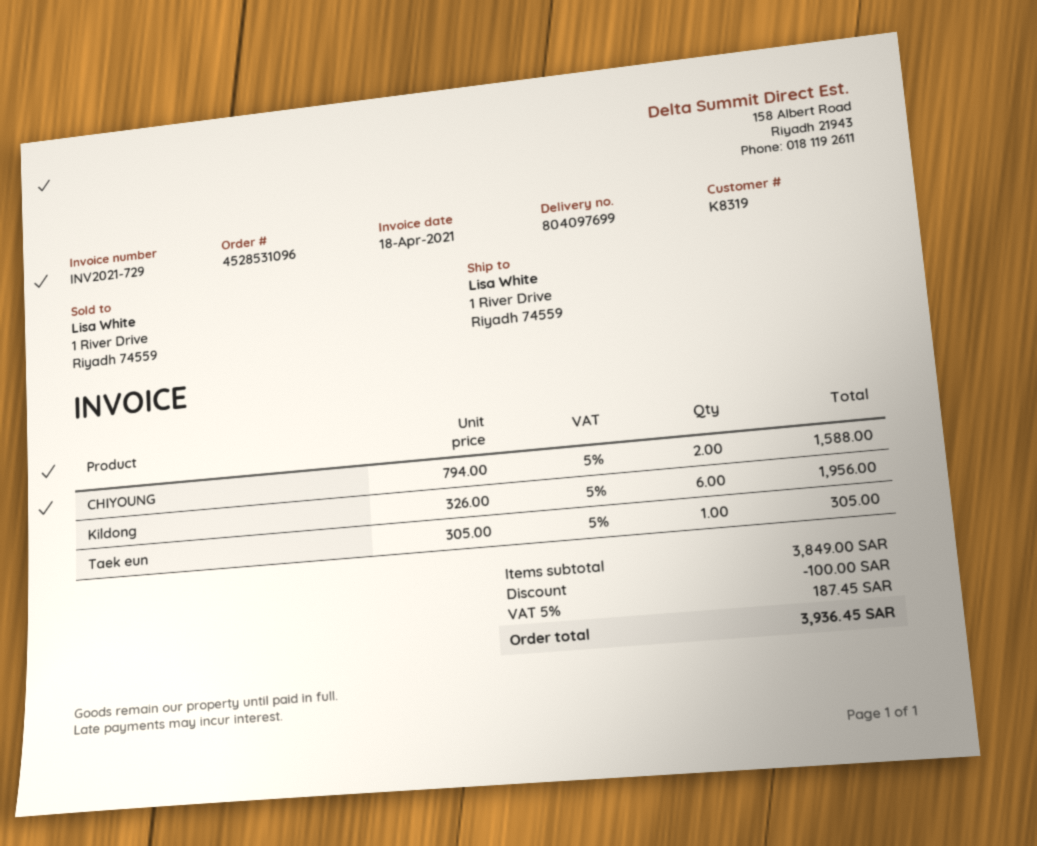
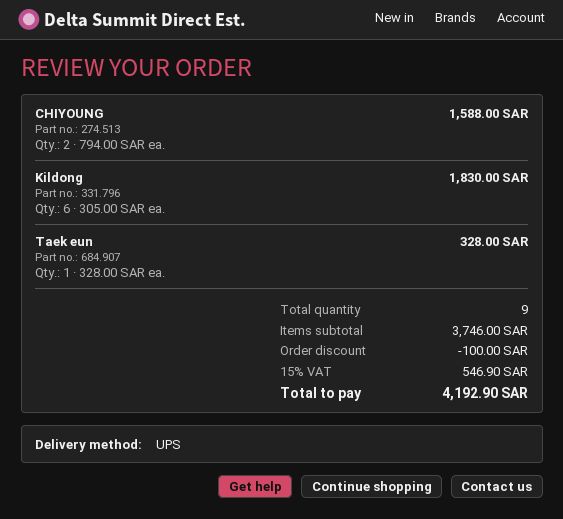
Kildong: 6 x 326.00 = 1956.00 -> 6 x 305.00 = 1830.00
Taek eun: 1 x 305.00 = 305.00 -> 1 x 328.00 = 328.00
subtotal: 3849.00 -> 3746.00
tax: 5% = 187.45 -> 15% = 546.90
total: 3936.45 -> 4192.90

